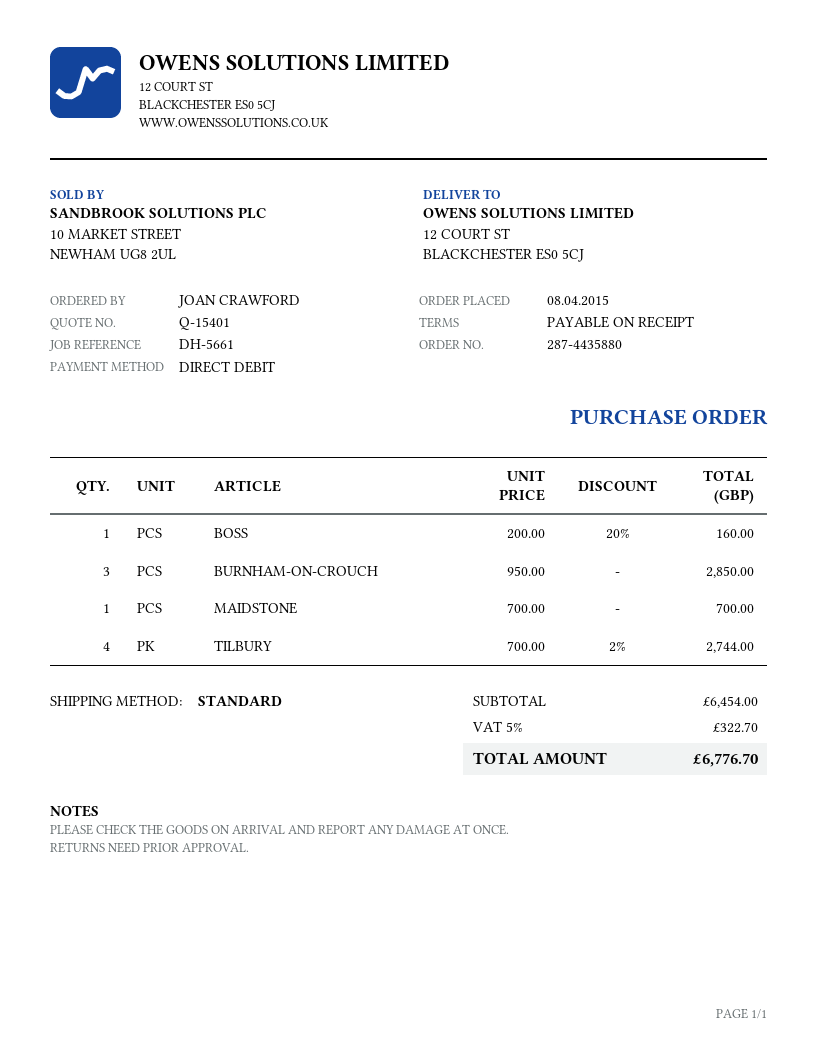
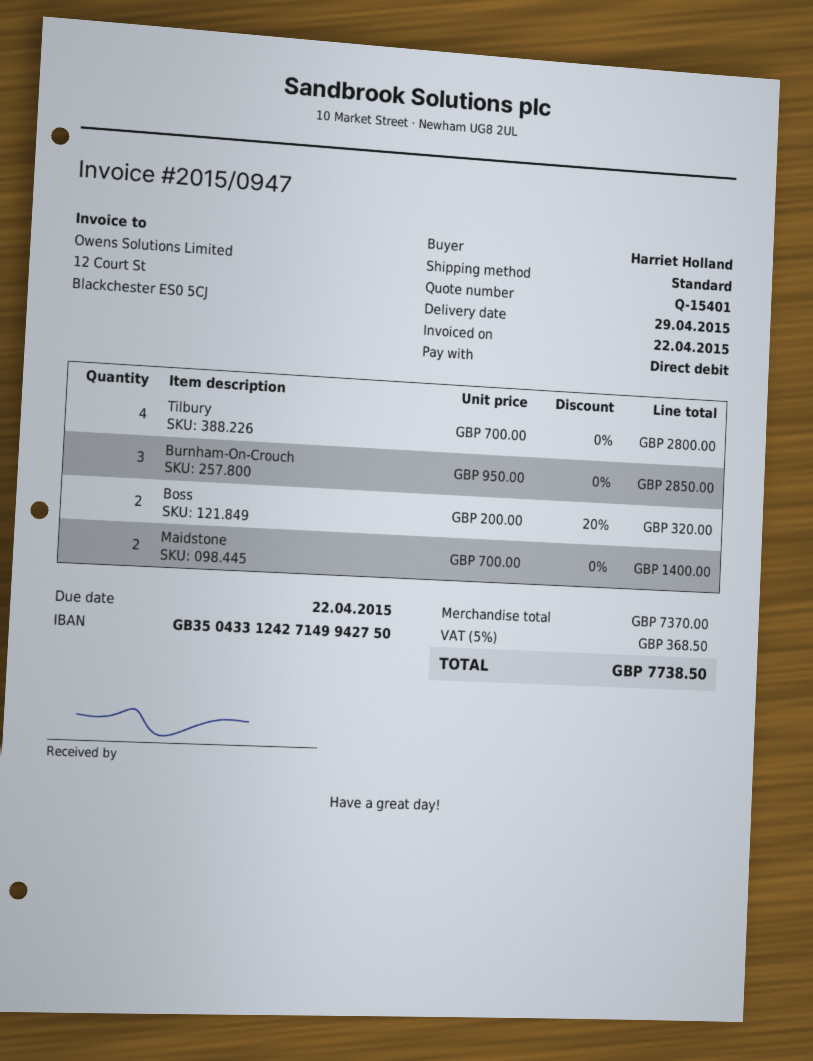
ordered by: JOAN CRAWFORD -> Harriet Holland
BOSS: 1 x 200.00 - 20% = 160.00 -> 2 x 200.00 - 20% = 320.00
MAIDSTONE: 1 x 700.00 = 700.00 -> 2 x 700.00 = 1400.00
TILBURY: 4 x 700.00 - 2% = 2744.00 -> 4 x 700.00 = 2800.00
subtotal: 6454.00 -> 7370.00
tax: 5% = 322.70 -> 5% = 368.50
total: 6776.70 -> 7738.50

